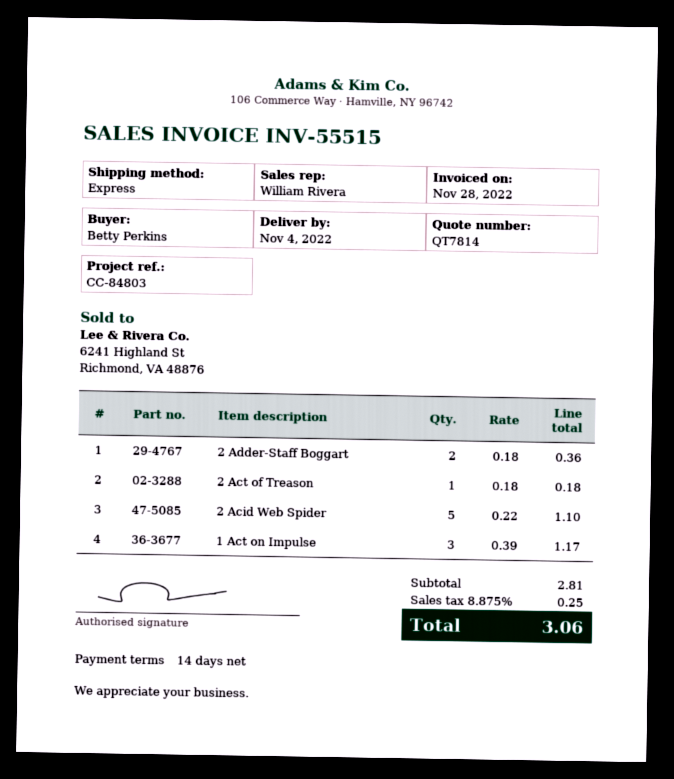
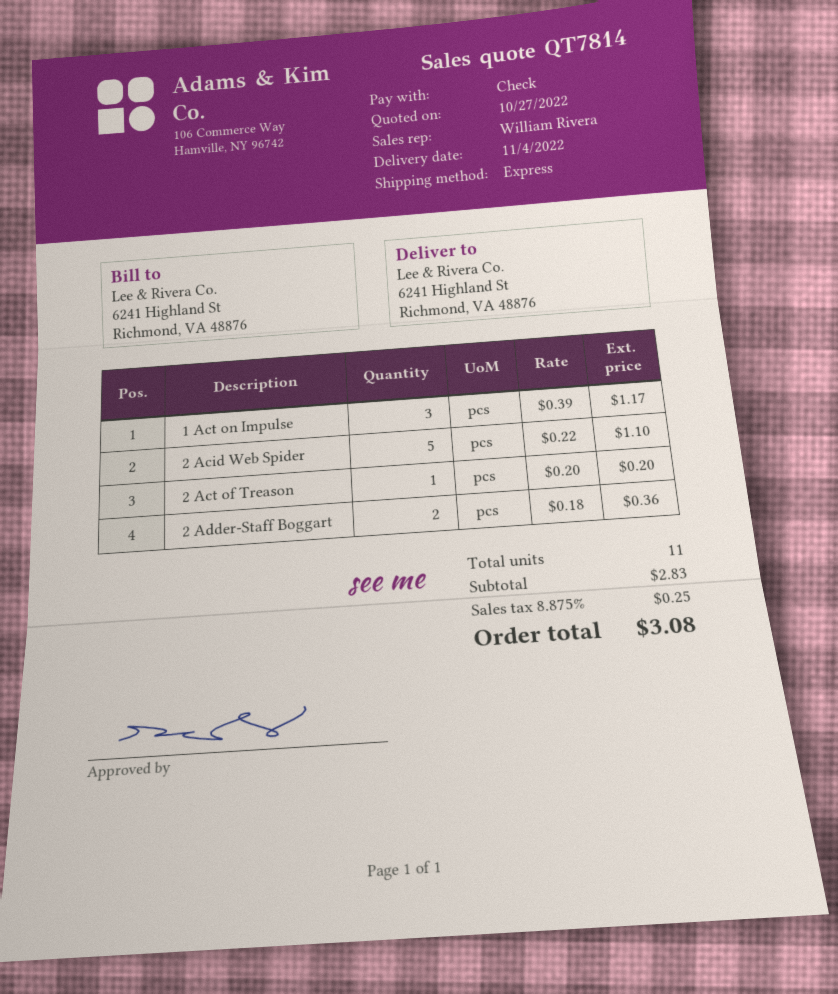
2 Act of Treason: 1 x 0.18 = 0.18 -> 1 x 0.20 = 0.20
subtotal: 2.81 -> 2.83
total: 3.06 -> 3.08

